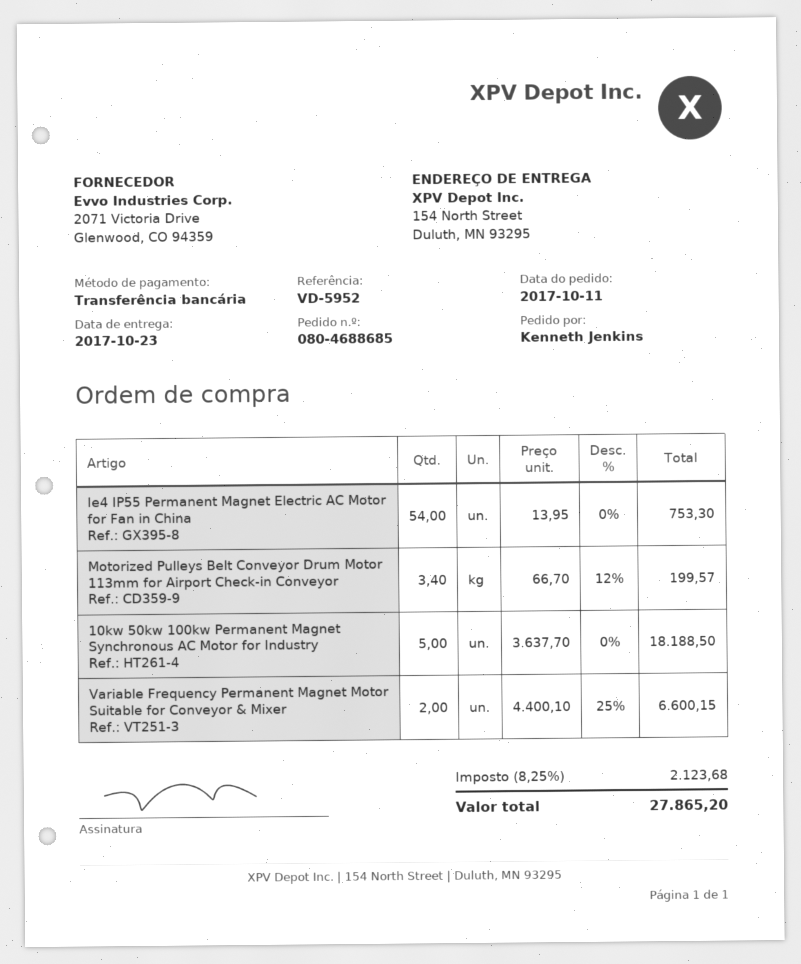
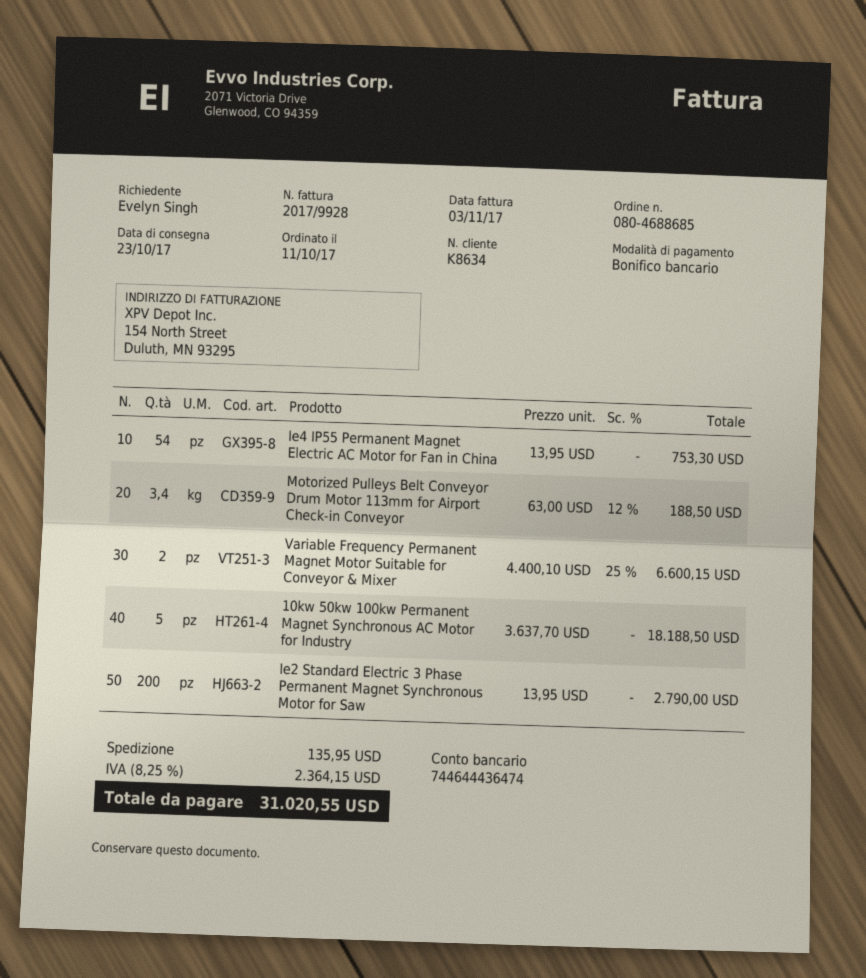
ordered by: Kenneth Jenkins -> Evelyn Singh
Motorized Pulleys Belt Conveyor Drum Motor 113mm for Airport Check-in Conveyor: 3.4 x 66.70 - 12% = 199.57 -> 3.4 x 63.00 - 12% = 188.50
Ie2 Standard Electric 3 Phase Permanent Magnet Synchronous Motor for Saw: none -> 200 x 13.95 = 2790.00
shipping: none -> 135.95
tax: 8.25% = 2123.68 -> 8.25% = 2364.15
total: 27865.20 -> 31020.55

